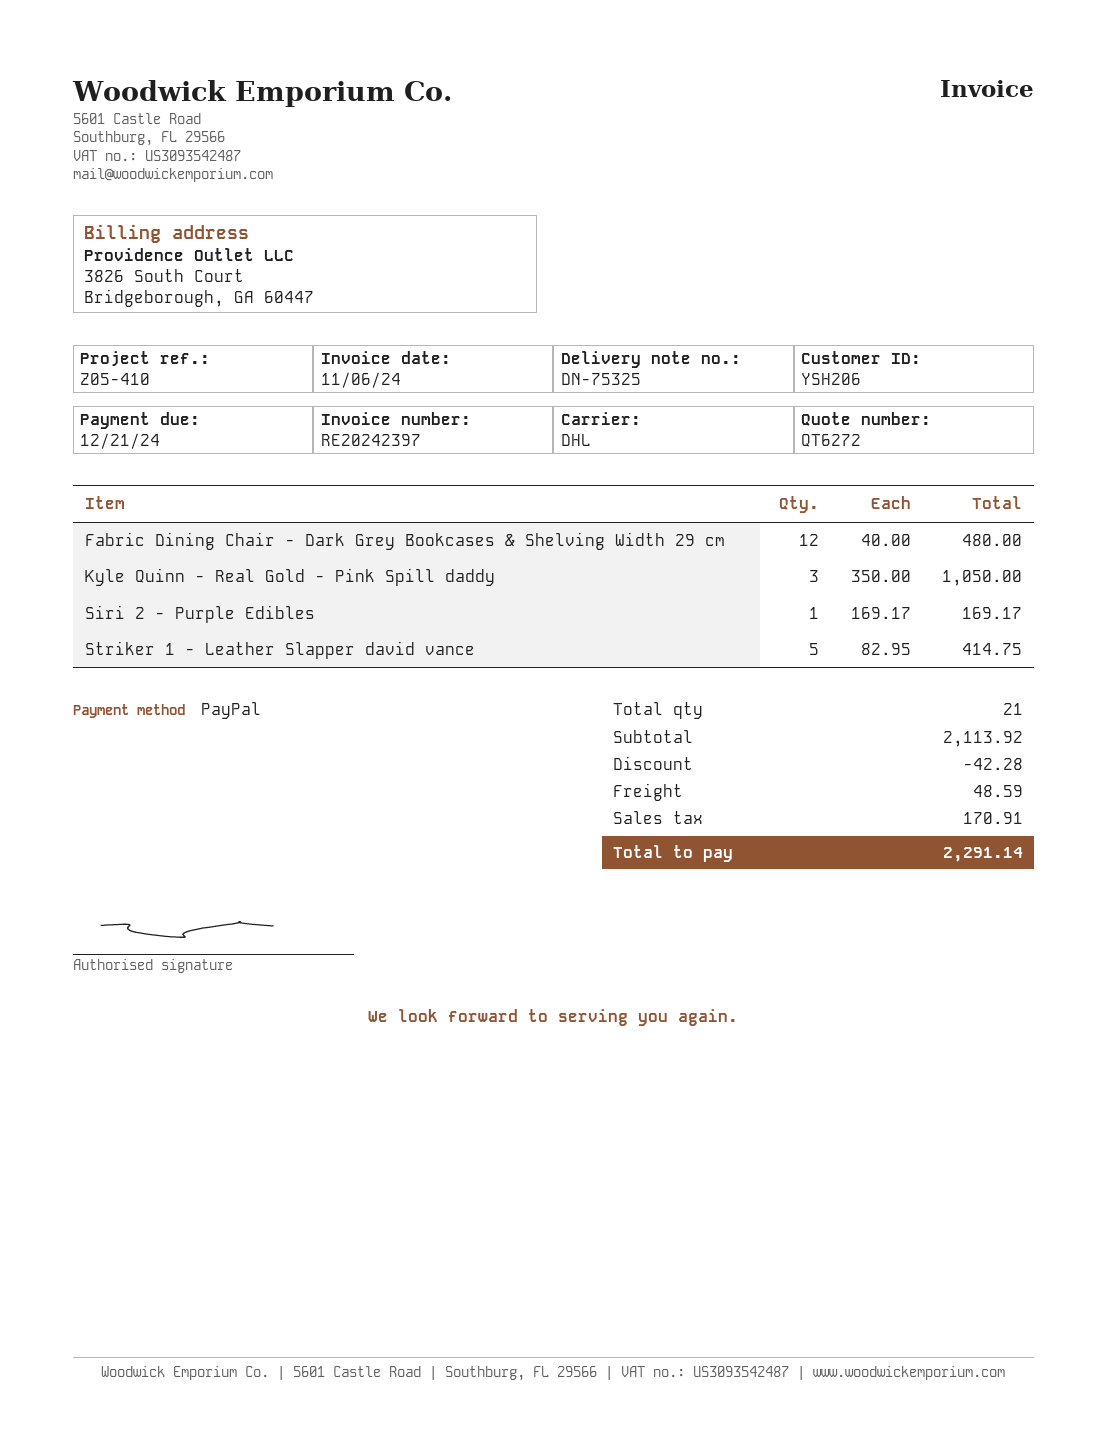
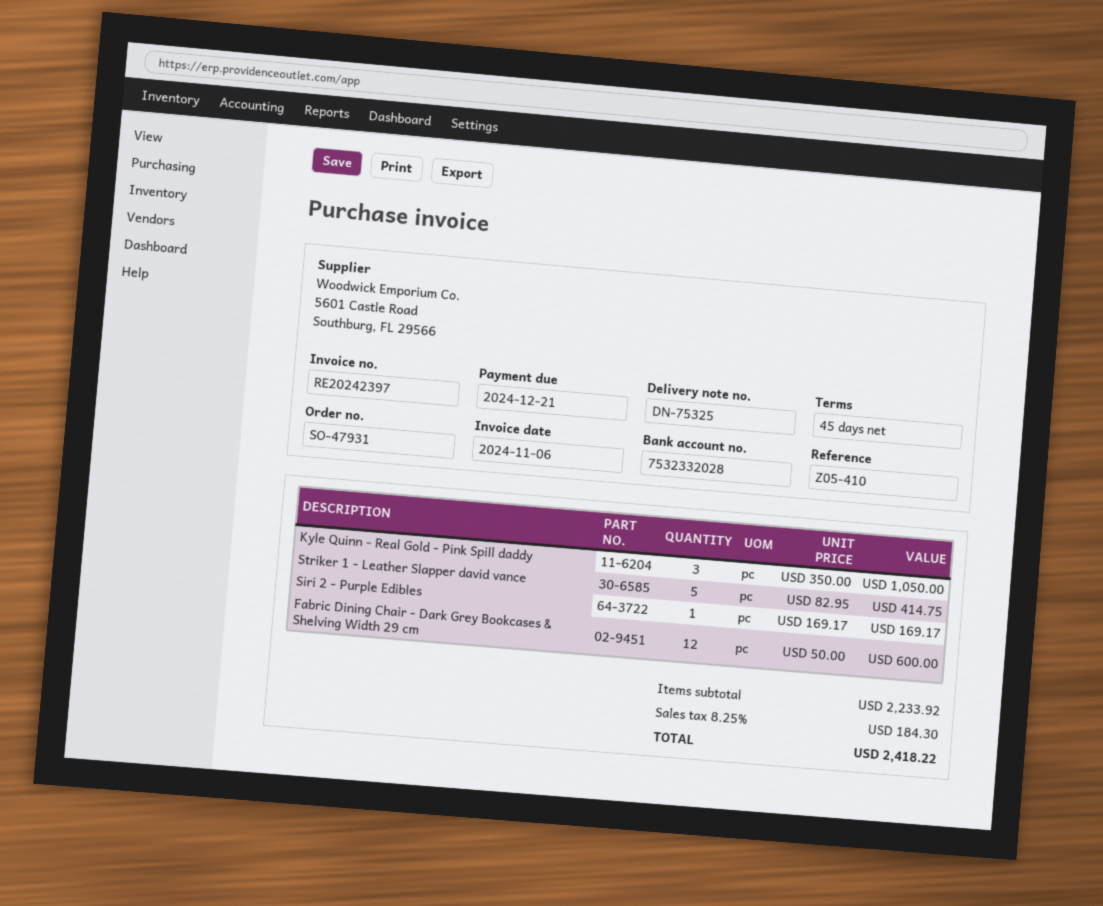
Fabric Dining Chair - Dark Grey Bookcases & Shelving Width 29 cm: 12 x 40.00 = 480.00 -> 12 x 50.00 = 600.00
subtotal: 2113.92 -> 2233.92
discount: 42.28 -> none
shipping: 48.59 -> none
tax: 170.91 -> 184.30
total: 2291.14 -> 2418.22

